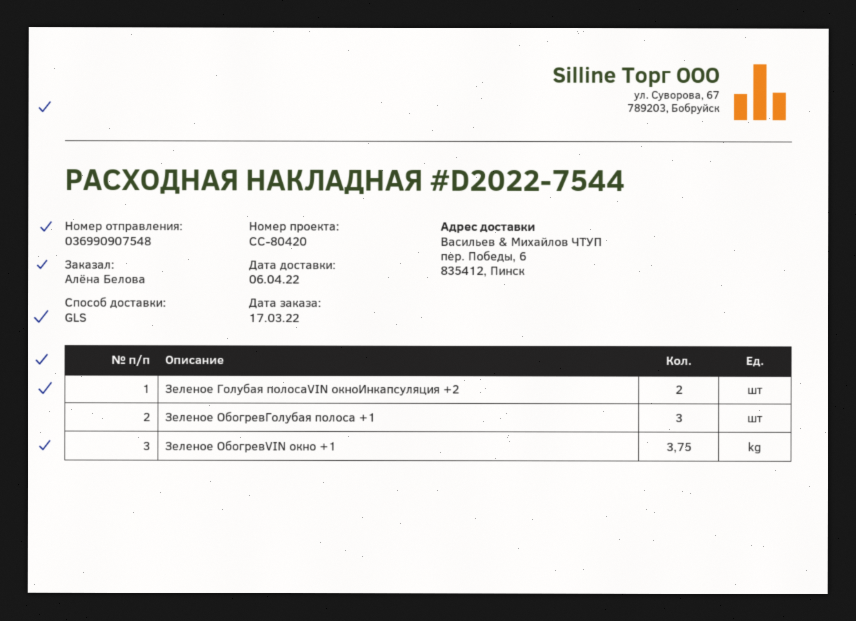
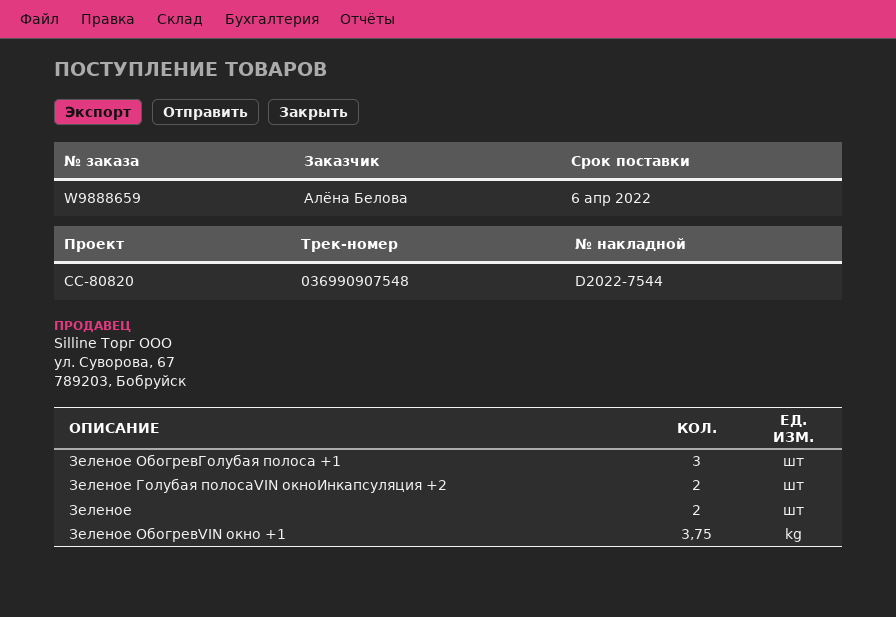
reference: CC-80420 -> CC-80820
Зеленое: none -> 2

